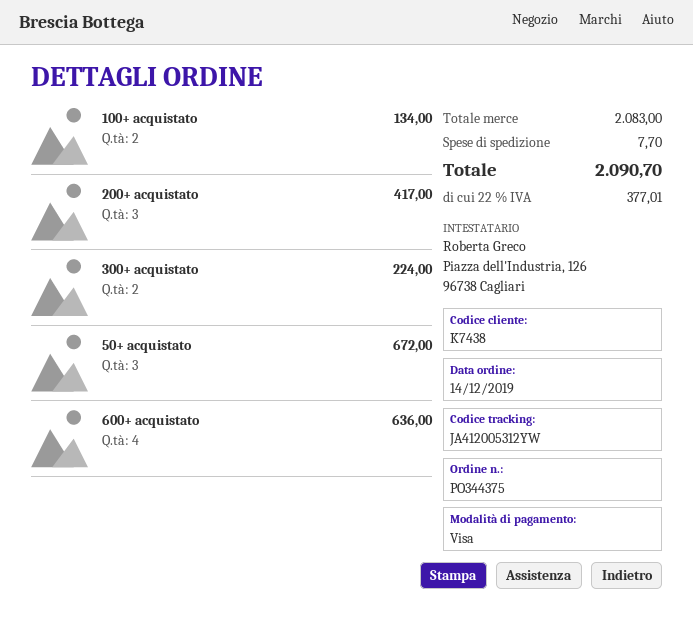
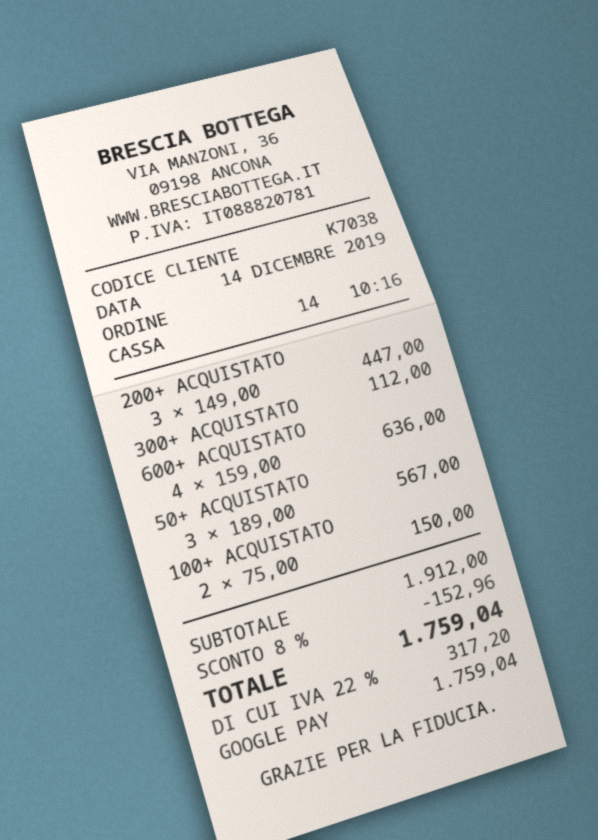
customer number: K7438 -> K7038
payment method: Visa -> Google Pay
100+ acquistato: 2 for 134.00 -> 2 for 150.00
200+ acquistato: 3 for 417.00 -> 3 for 447.00
300+ acquistato: 2 for 224.00 -> 1 for 112.00
50+ acquistato: 3 for 672.00 -> 3 for 567.00
subtotal: 2083.00 -> 1912.00
discount: none -> 8% = 152.96
shipping: 7.70 -> none
tax: 22% = 377.01 -> 22% = 317.20
total: 2090.70 -> 1759.04

